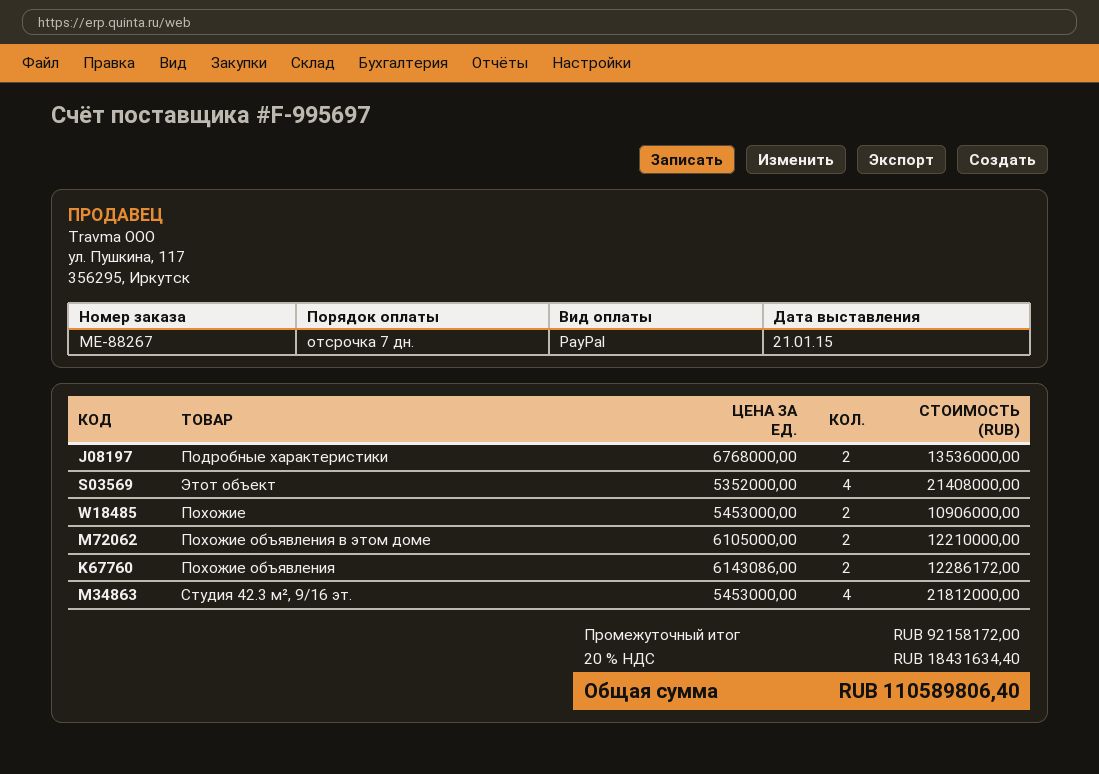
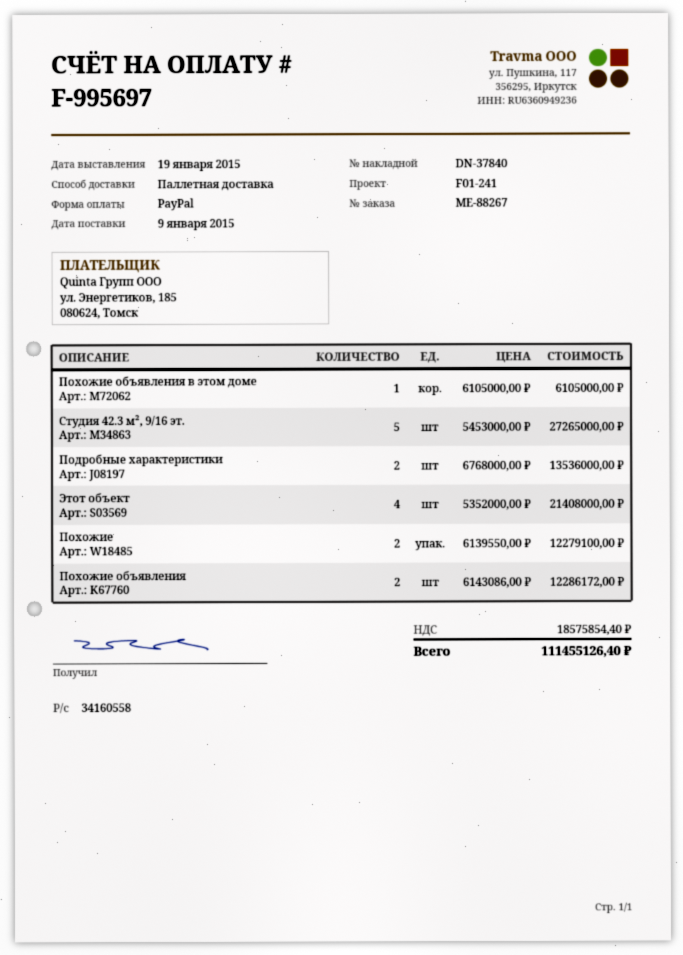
invoice date: 2015-01-21 -> 2015-01-19
Похожие: 2 x 5453000.00 = 10906000.00 -> 2 x 6139550.00 = 12279100.00
Похожие объявления в этом доме: 2 x 6105000.00 = 12210000.00 -> 1 x 6105000.00 = 6105000.00
Студия 42.3 м², 9/16 эт.: 4 x 5453000.00 = 21812000.00 -> 5 x 5453000.00 = 27265000.00
tax: 18431634.40 -> 18575854.40
total: 110589806.40 -> 111455126.40

